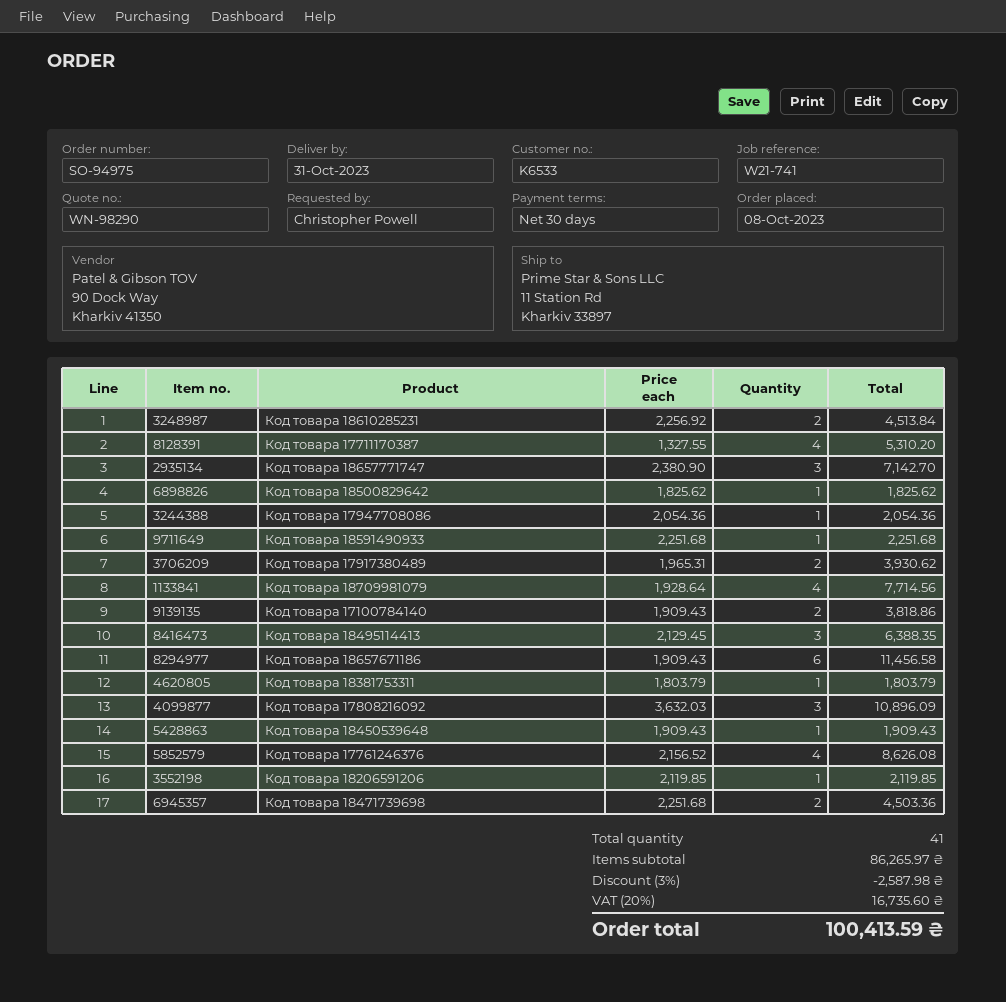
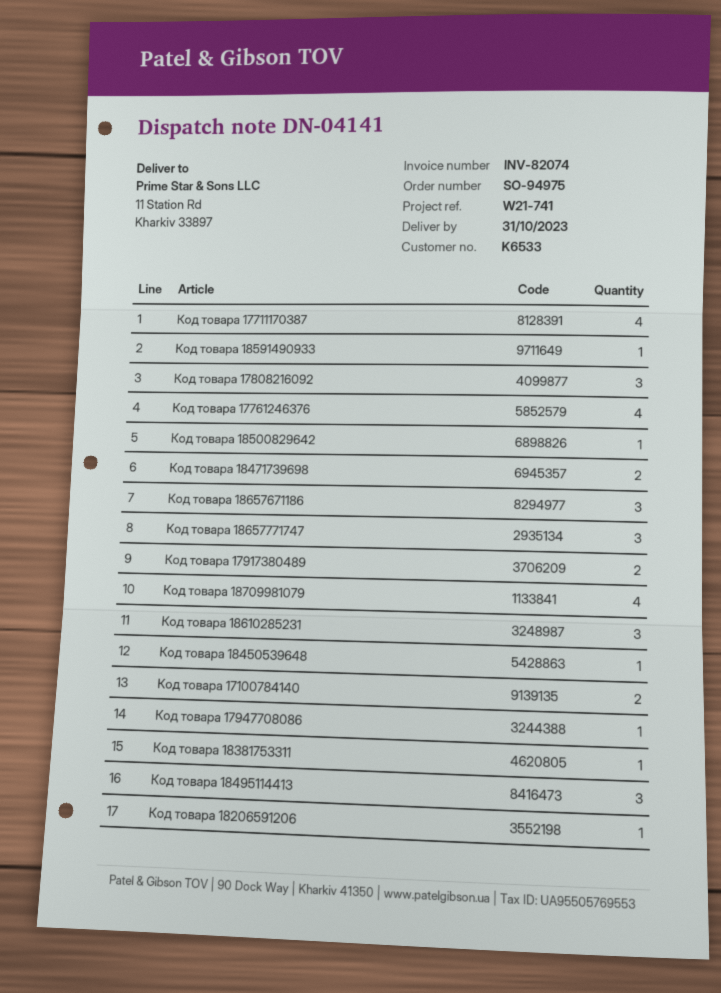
Код товара 18610285231: 2 -> 3
Код товара 18657671186: 6 -> 3

